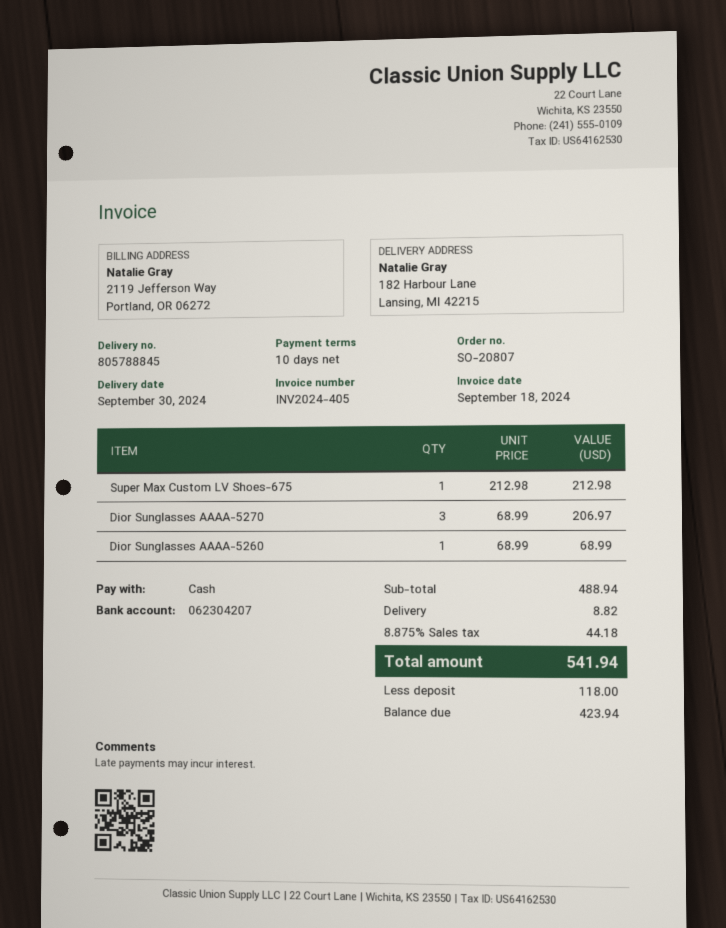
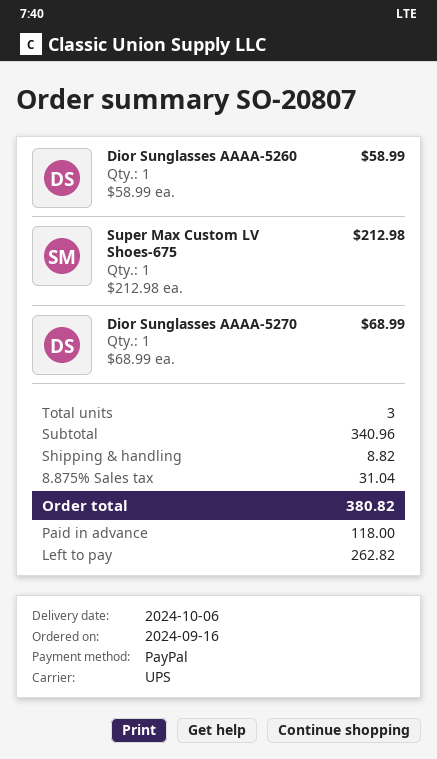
delivery date: 2024-09-30 -> 2024-10-06
payment method: cash -> PayPal
Dior Sunglasses AAAA-5270: 3 x 68.99 = 206.97 -> 1 x 68.99 = 68.99
Dior Sunglasses AAAA-5260: 1 x 68.99 = 68.99 -> 1 x 58.99 = 58.99
subtotal: 488.94 -> 340.96
tax: 8.875% = 44.18 -> 8.875% = 31.04
total: 541.94 -> 380.82
balance: 423.94 -> 262.82

